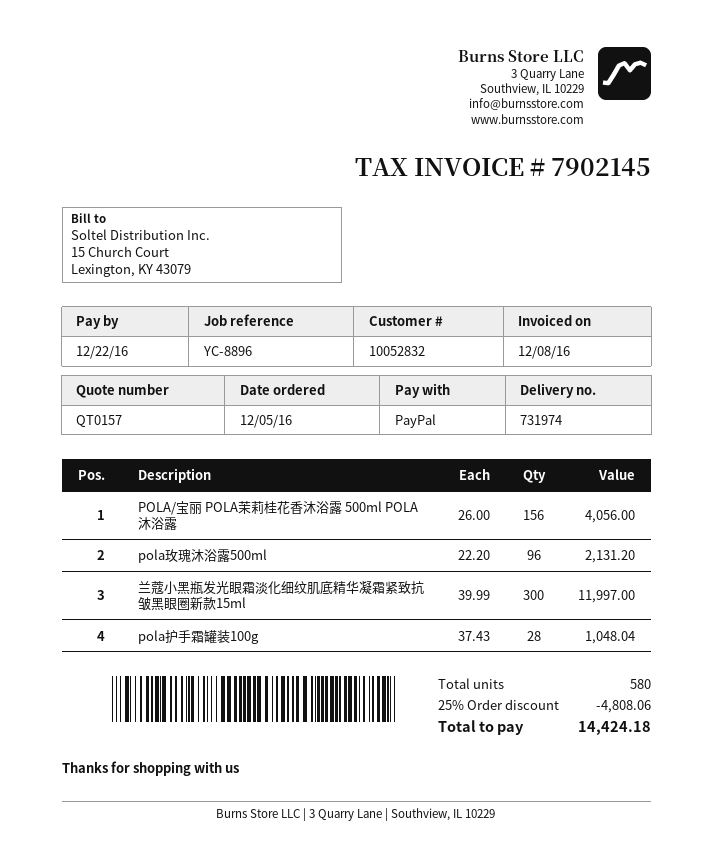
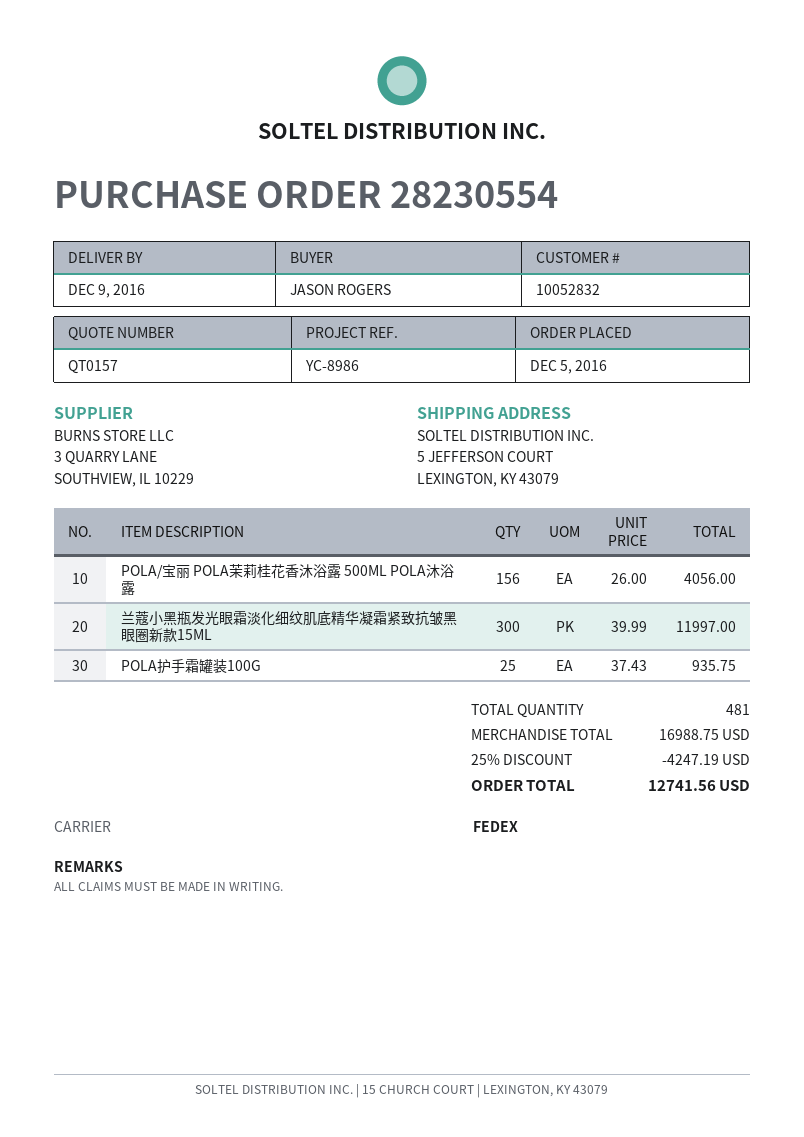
reference: YC-8896 -> YC-8986
pola玫瑰沐浴露500ml: 96 x 22.20 = 2131.20 -> none
pola护手霜罐装100g: 28 x 37.43 = 1048.04 -> 25 x 37.43 = 935.75
total quantity: 580 -> 481
discount: 25% = 4808.06 -> 25% = 4247.19
total: 14424.18 -> 12741.56

